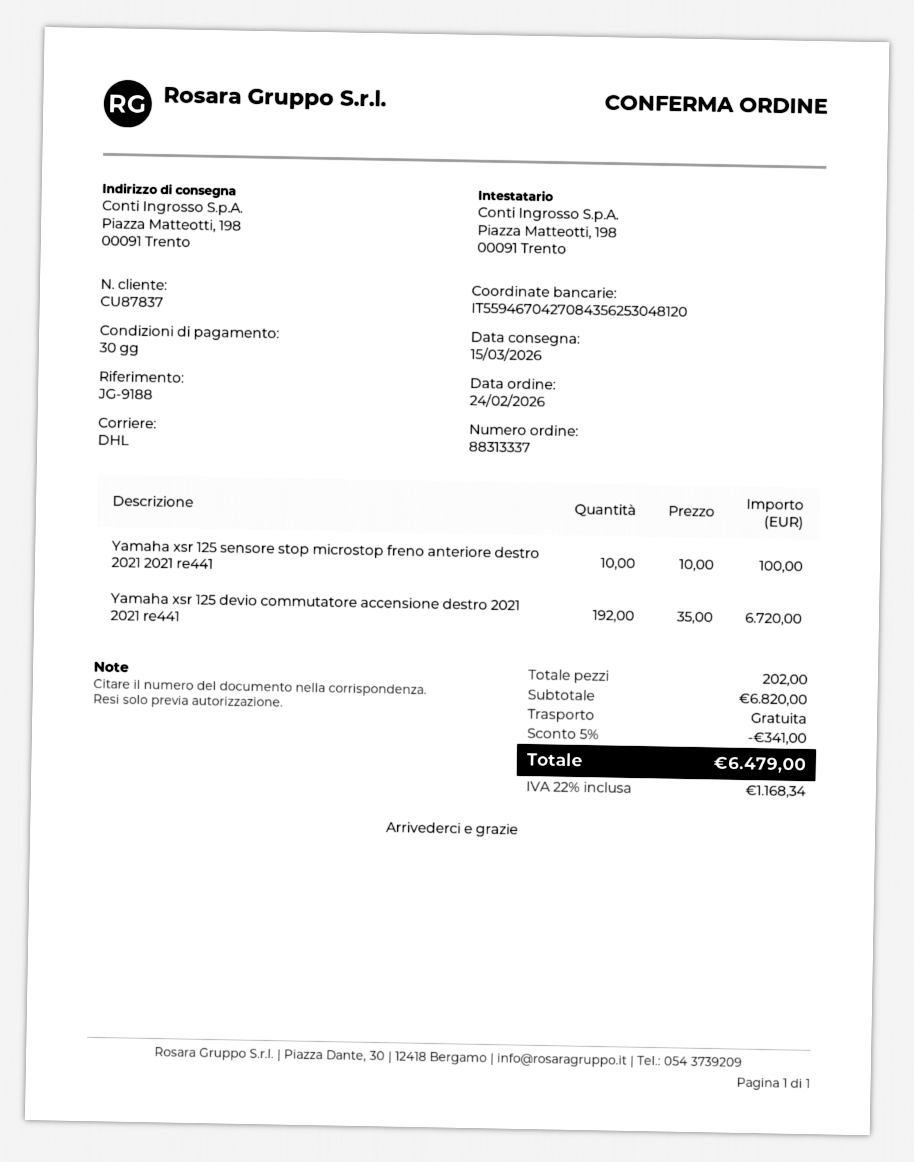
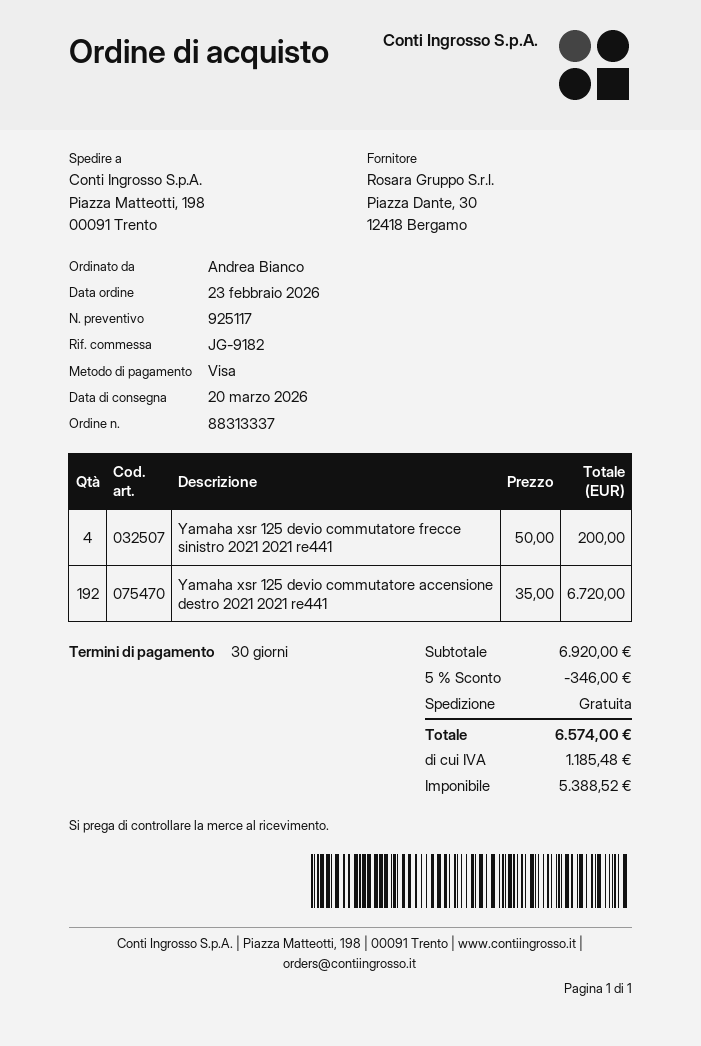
order date: 2026-02-24 -> 2026-02-23
delivery date: 2026-03-15 -> 2026-03-20
reference: JG-9188 -> JG-9182
Yamaha xsr 125 sensore stop microstop freno anteriore destro 2021 2021 re441: 10 x 10.00 = 100.00 -> none
Yamaha xsr 125 devio commutatore frecce sinistro 2021 2021 re441: none -> 4 x 50.00 = 200.00
subtotal: 6820.00 -> 6920.00
discount: 5% = 341.00 -> 5% = 346.00
tax: 1168.34 -> 1185.48
total: 6479.00 -> 6574.00

